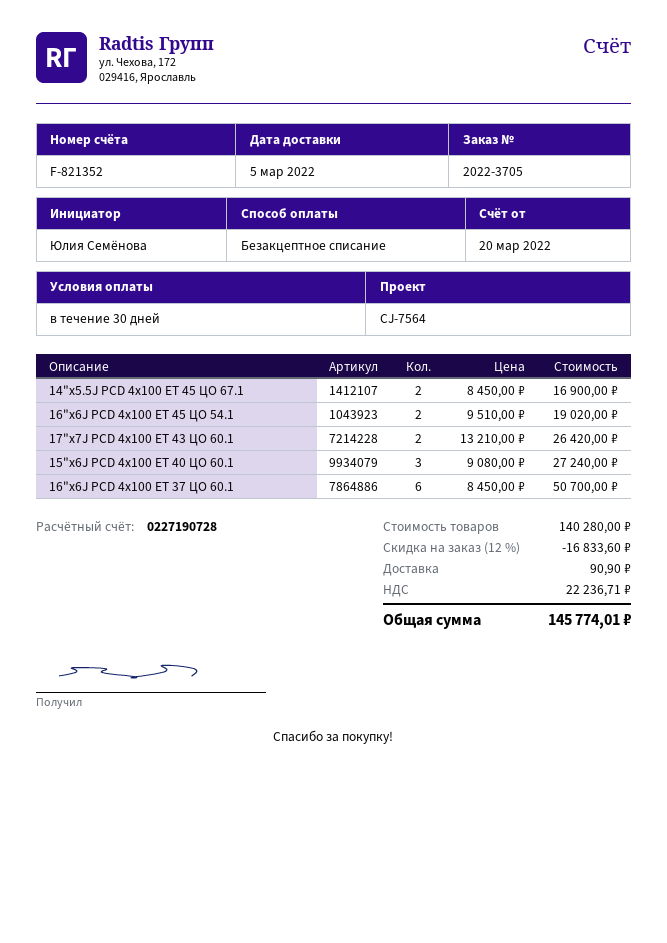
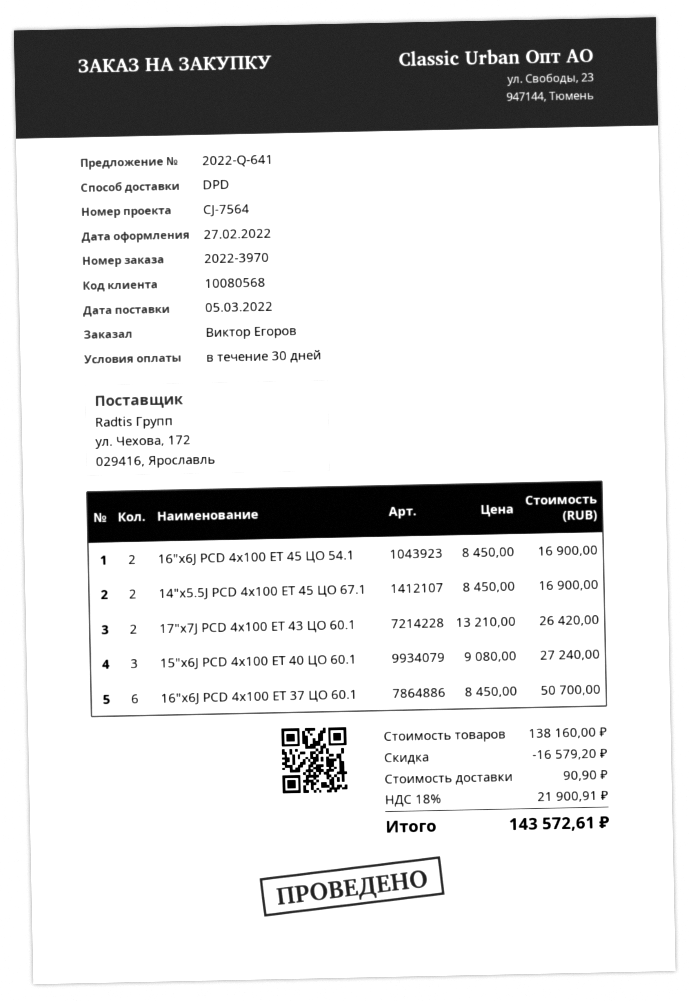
order number: 2022-3705 -> 2022-3970
ordered by: Юлия Семёнова -> Виктор Егоров
16"x6J PCD 4x100 ЕТ 45 ЦО 54.1: 2 x 9510.00 = 19020.00 -> 2 x 8450.00 = 16900.00
subtotal: 140280.00 -> 138160.00
discount: 16833.60 -> 16579.20
tax: 22236.71 -> 21900.91
total: 145774.01 -> 143572.61

